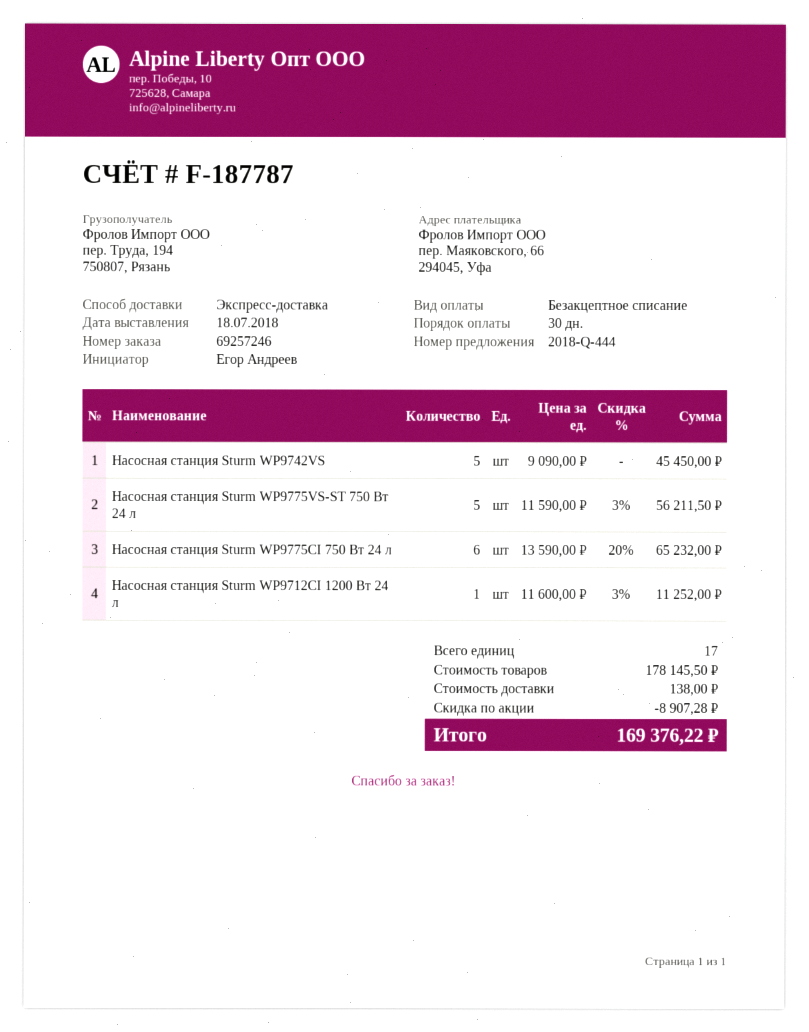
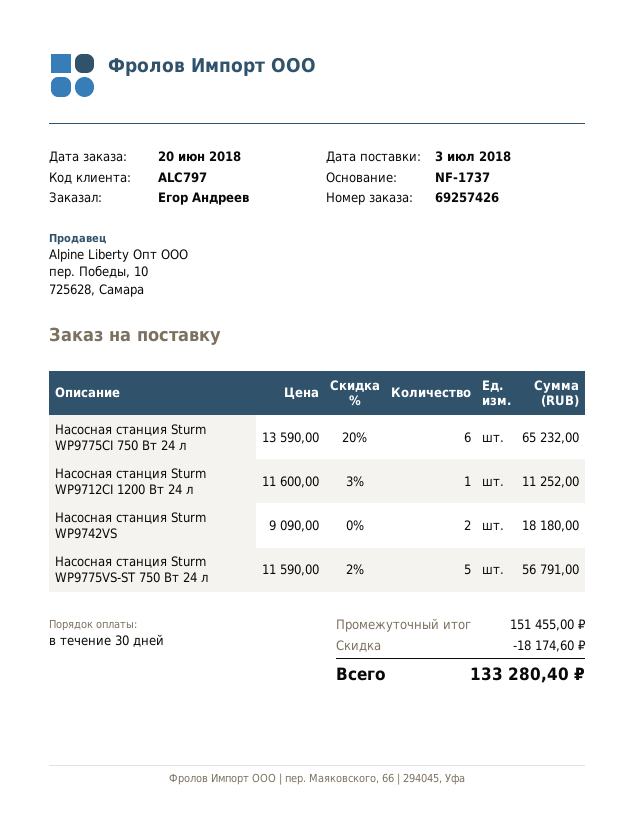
order number: 69257246 -> 69257426
Насосная станция Sturm WP9742VS: 5 x 9090.00 = 45450.00 -> 2 x 9090.00 = 18180.00
Насосная станция Sturm WP9775VS-ST 750 Вт 24 л: 5 x 11590.00 - 3% = 56211.50 -> 5 x 11590.00 - 2% = 56791.00
subtotal: 178145.50 -> 151455.00
discount: 8907.28 -> 18174.60
shipping: 138.00 -> none
total: 169376.22 -> 133280.40

